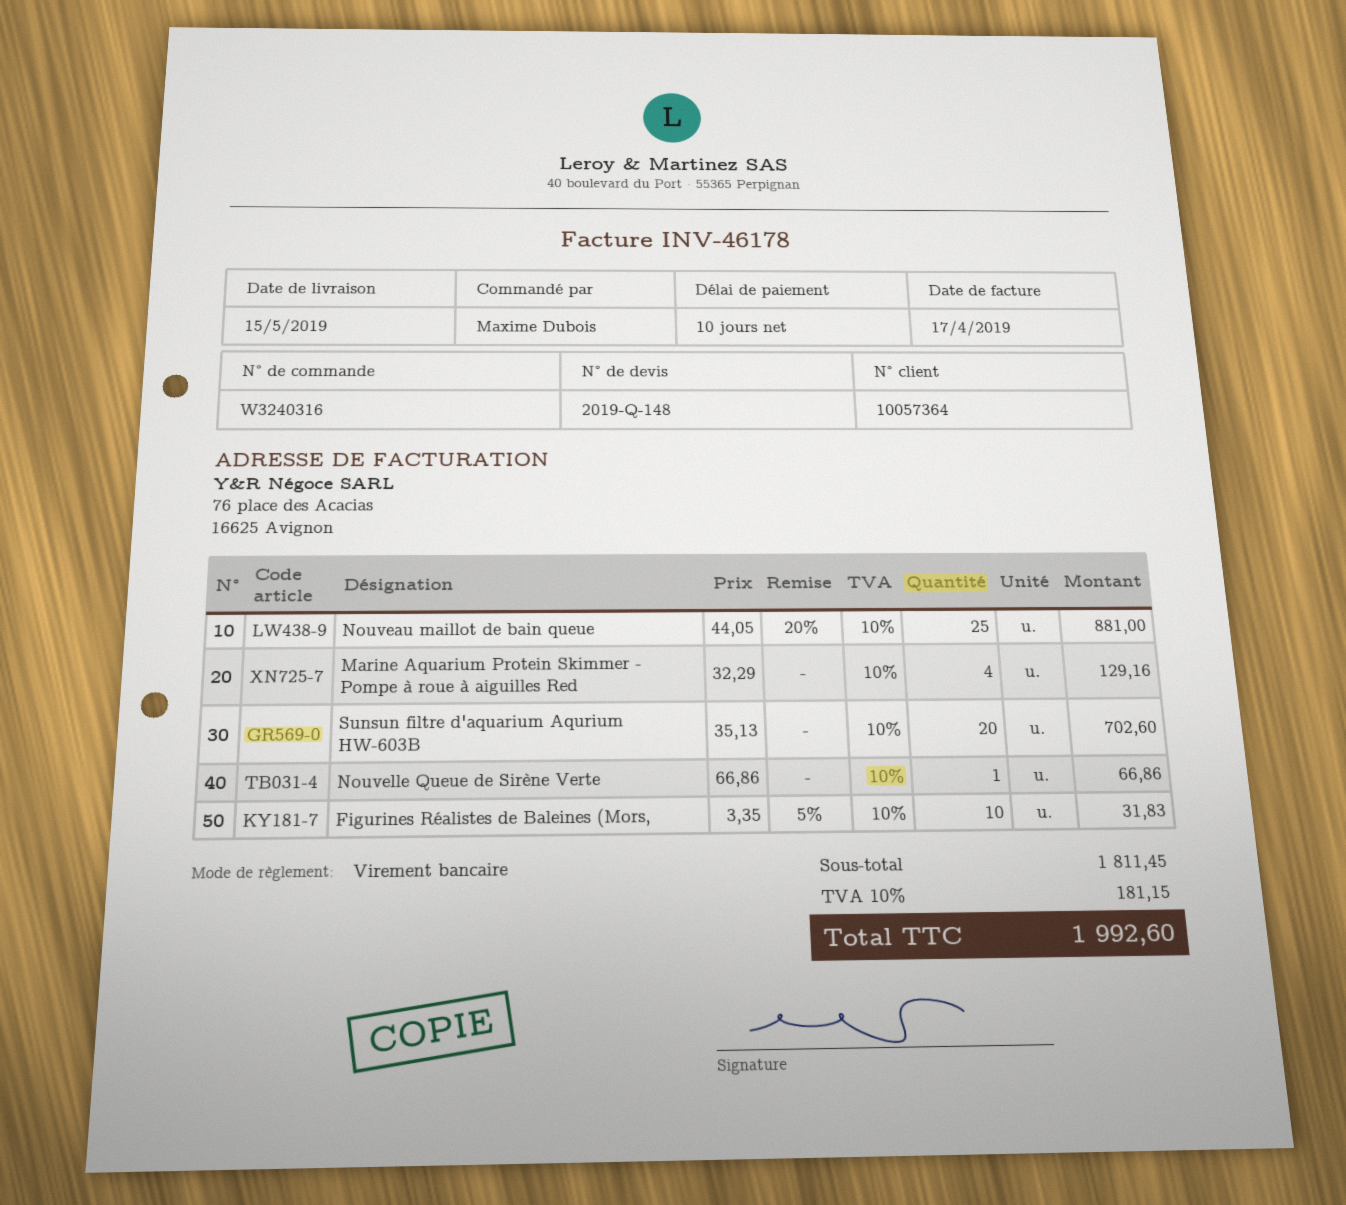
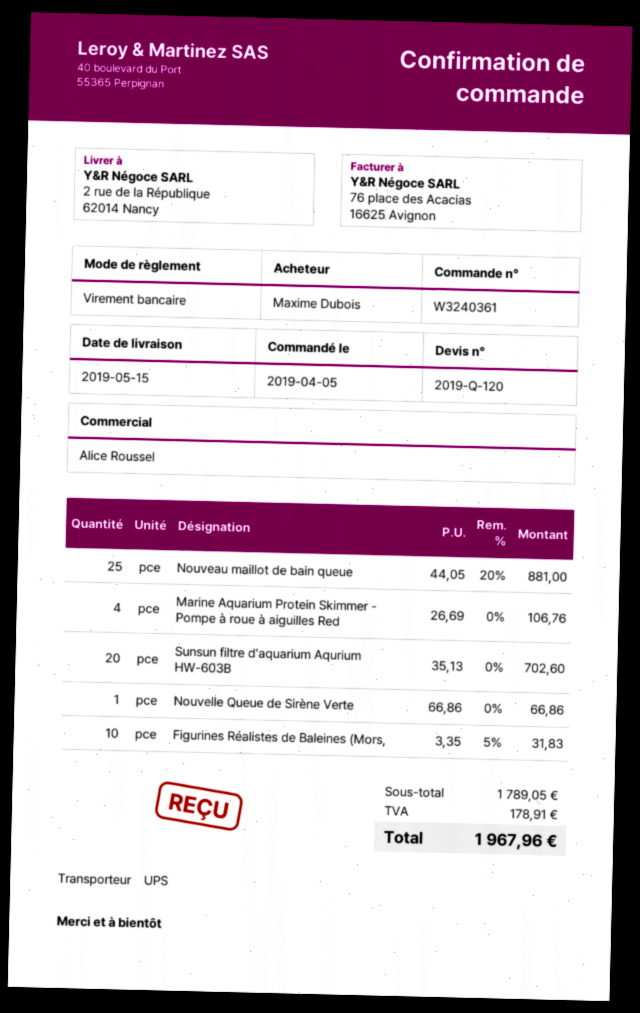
quote number: 2019-Q-148 -> 2019-Q-120
order number: W3240316 -> W3240361
Marine Aquarium Protein Skimmer - Pompe à roue à aiguilles Red: 4 x 32.29 = 129.16 -> 4 x 26.69 = 106.76
subtotal: 1811.45 -> 1789.05
tax: 181.15 -> 178.91
total: 1992.60 -> 1967.96

